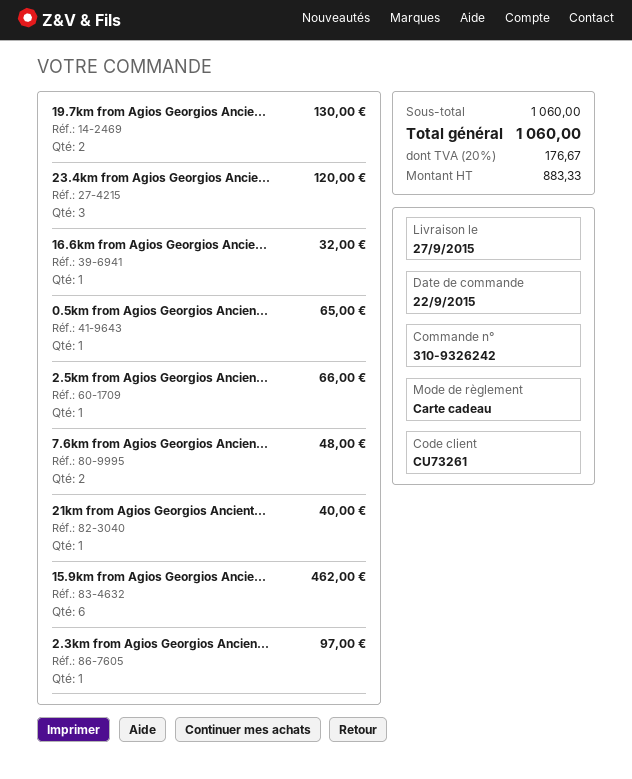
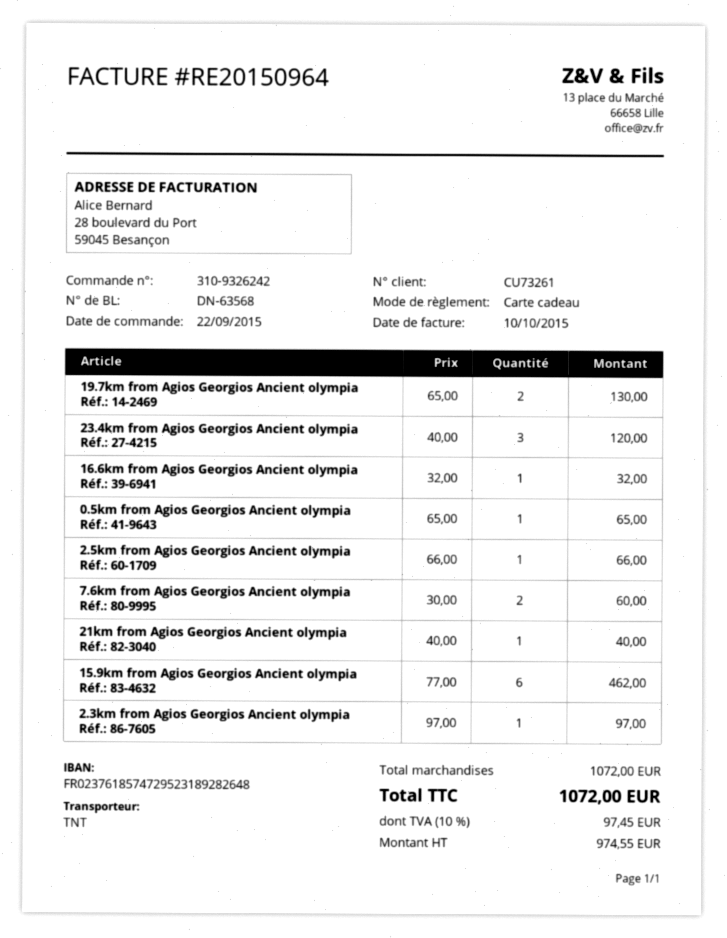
7.6km from Agios Georgios Ancien...: 2 for 48.00 -> 2 for 60.00
subtotal: 1060.00 -> 1072.00
net: 883.33 -> 974.55
tax: 20% = 176.67 -> 10% = 97.45
total: 1060.00 -> 1072.00

